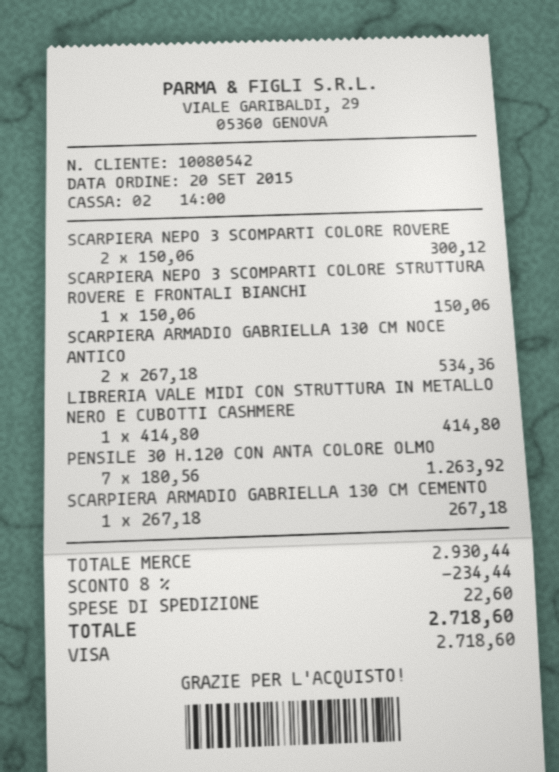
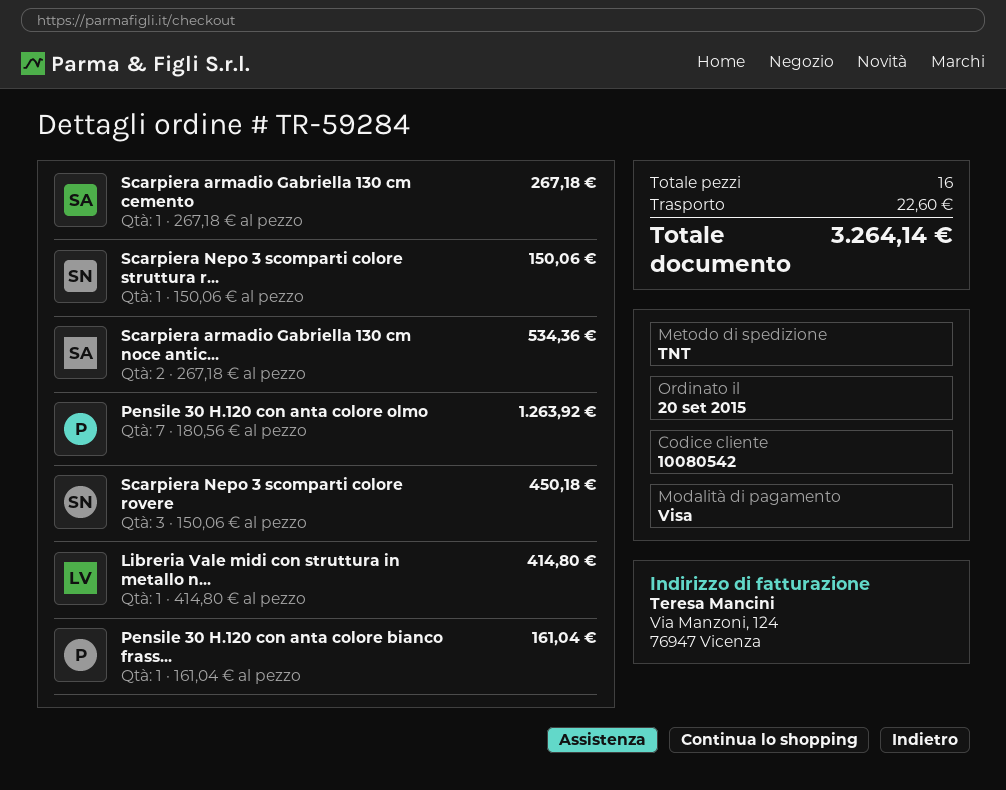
SCARPIERA NEPO 3 SCOMPARTI COLORE ROVERE: 2 x 150.06 = 300.12 -> 3 x 150.06 = 450.18
Pensile 30 H.120 con anta colore bianco frass...: none -> 1 x 161.04 = 161.04
discount: 8% = 234.44 -> none
total: 2718.60 -> 3264.14

